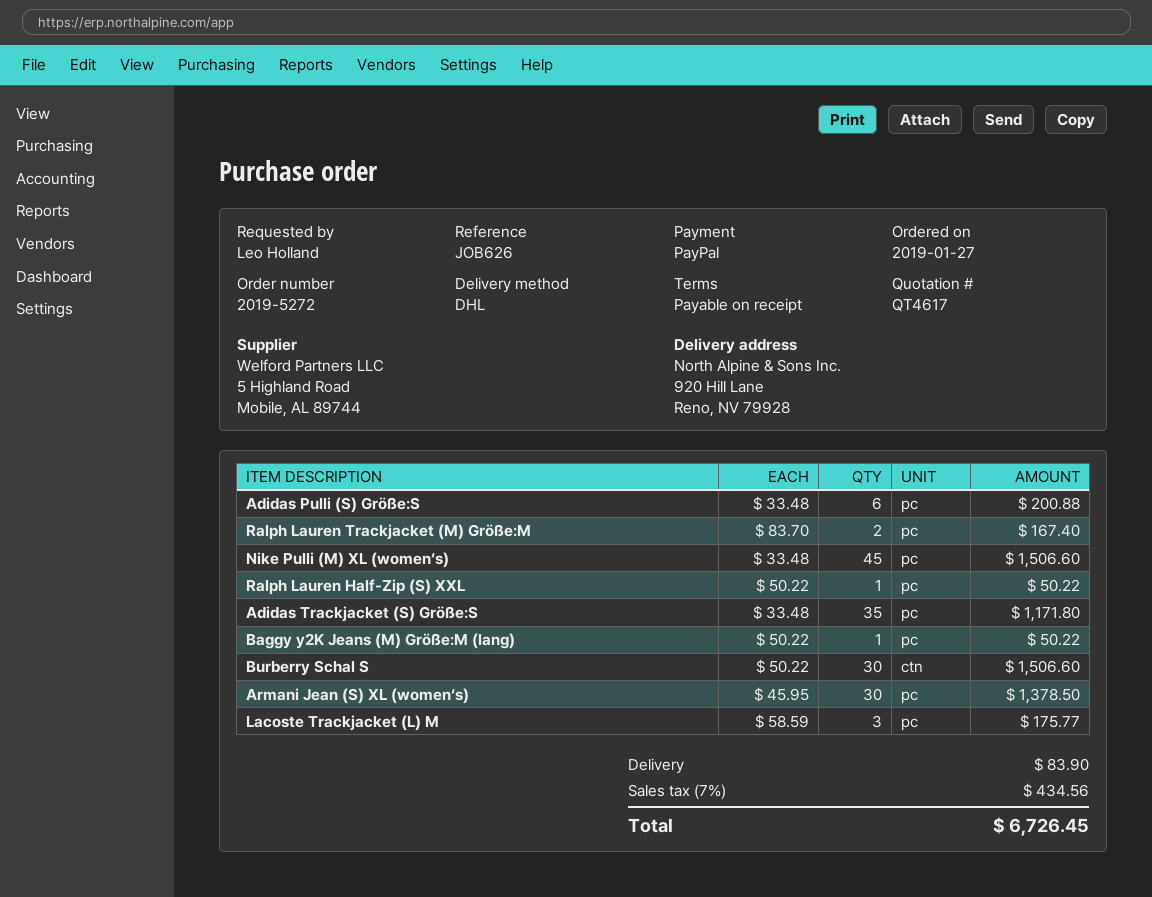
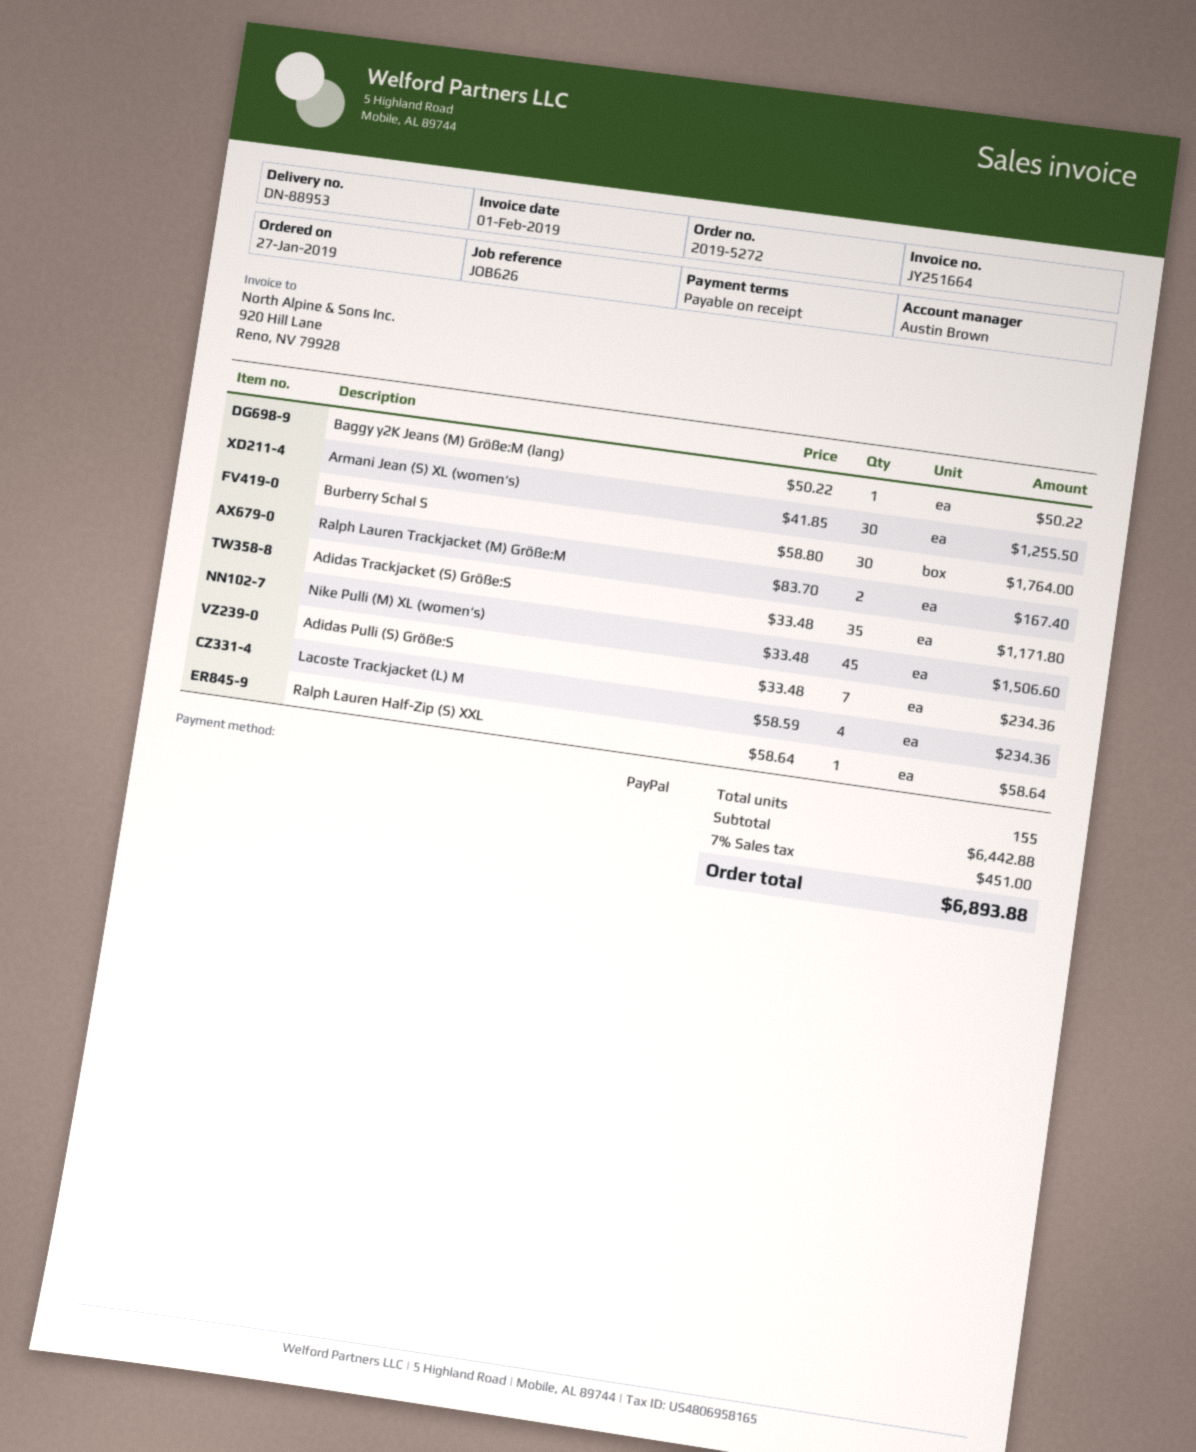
Adidas Pulli (S) Größe:S: 6 x 33.48 = 200.88 -> 7 x 33.48 = 234.36
Ralph Lauren Half-Zip (S) XXL: 1 x 50.22 = 50.22 -> 1 x 58.64 = 58.64
Burberry Schal S: 30 x 50.22 = 1506.60 -> 30 x 58.80 = 1764.00
Armani Jean (S) XL (women‘s): 30 x 45.95 = 1378.50 -> 30 x 41.85 = 1255.50
Lacoste Trackjacket (L) M: 3 x 58.59 = 175.77 -> 4 x 58.59 = 234.36
shipping: 83.90 -> none
tax: 7% = 434.56 -> 7% = 451.00
total: 6726.45 -> 6893.88

